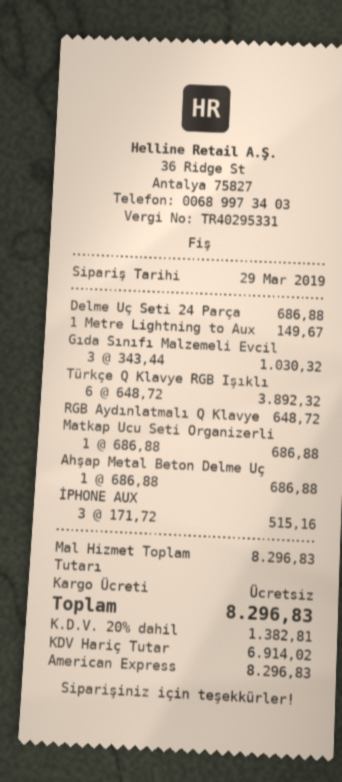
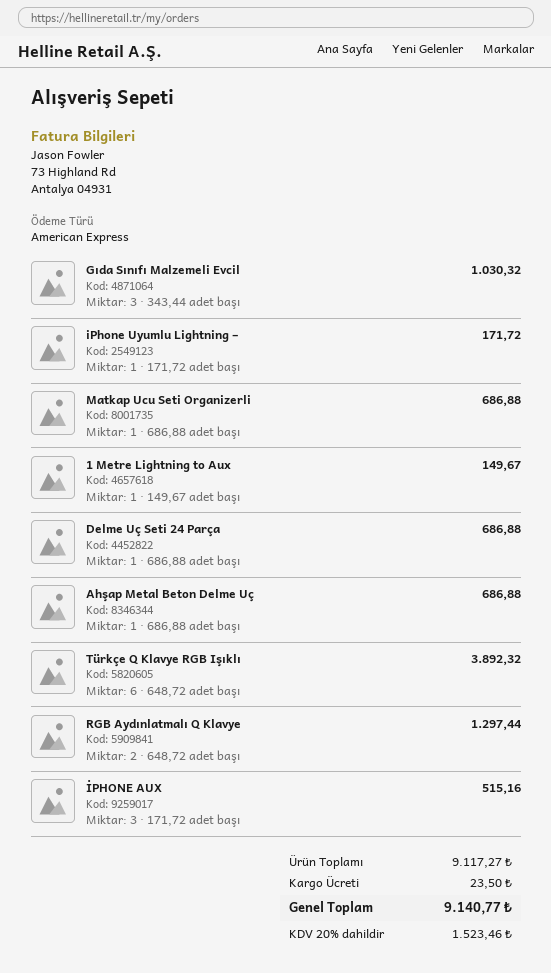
RGB Aydınlatmalı Q Klavye: 1 x 648.72 = 648.72 -> 2 x 648.72 = 1297.44
iPhone Uyumlu Lightning –: none -> 1 x 171.72 = 171.72
subtotal: 8296.83 -> 9117.27
shipping: 0.00 -> 23.50
tax: 20% = 1382.81 -> 20% = 1523.46
total: 8296.83 -> 9140.77

